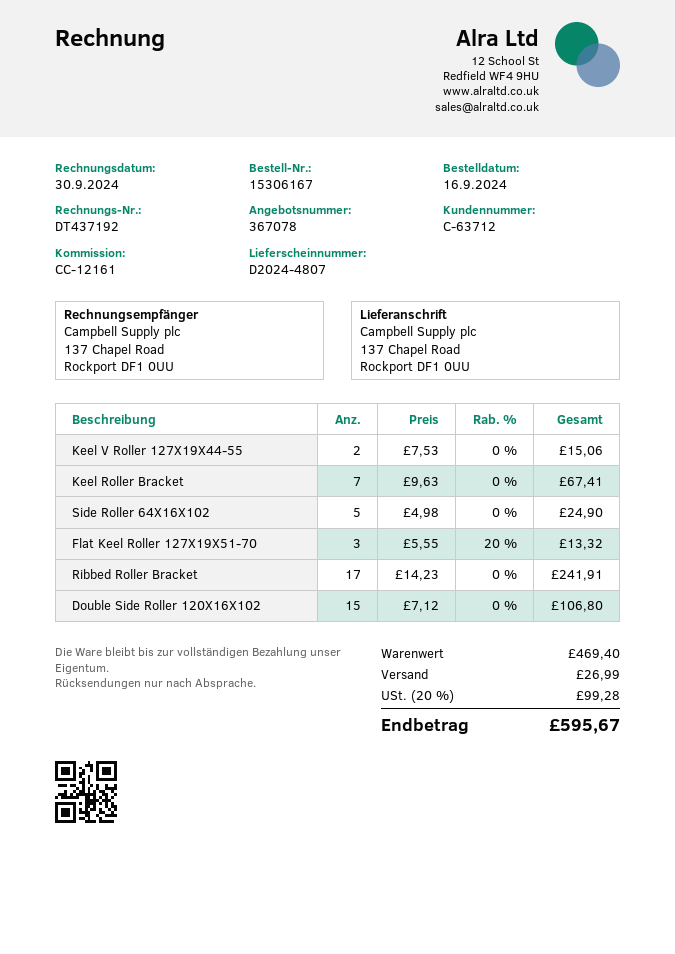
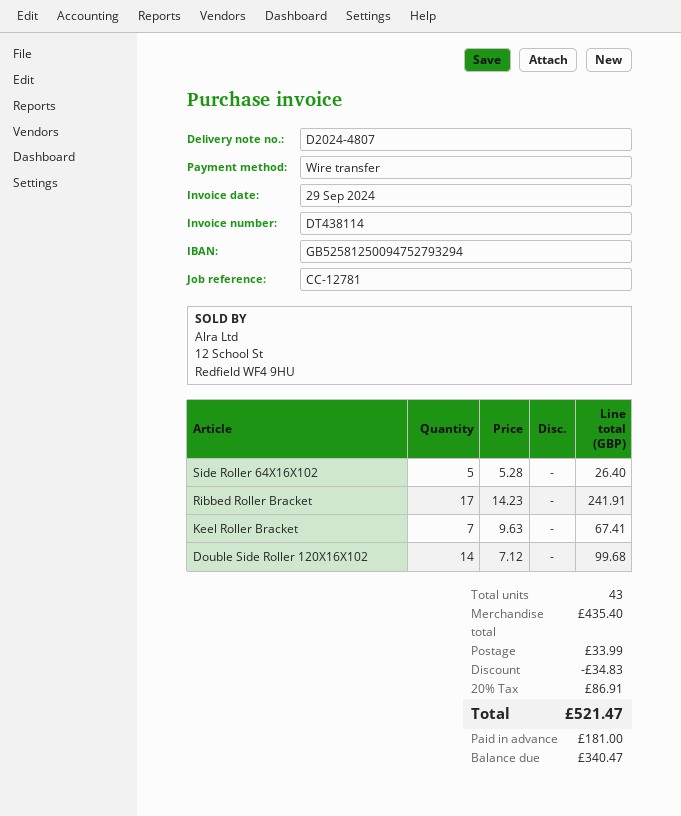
invoice number: DT437192 -> DT438114
invoice date: 2024-09-30 -> 2024-09-29
reference: CC-12161 -> CC-12781
Keel V Roller 127X19X44-55: 2 x 7.53 = 15.06 -> none
Side Roller 64X16X102: 5 x 4.98 = 24.90 -> 5 x 5.28 = 26.40
Flat Keel Roller 127X19X51-70: 3 x 5.55 - 20% = 13.32 -> none
Double Side Roller 120X16X102: 15 x 7.12 = 106.80 -> 14 x 7.12 = 99.68
subtotal: 469.40 -> 435.40
discount: none -> 34.83
shipping: 26.99 -> 33.99
tax: 20% = 99.28 -> 20% = 86.91
total: 595.67 -> 521.47

